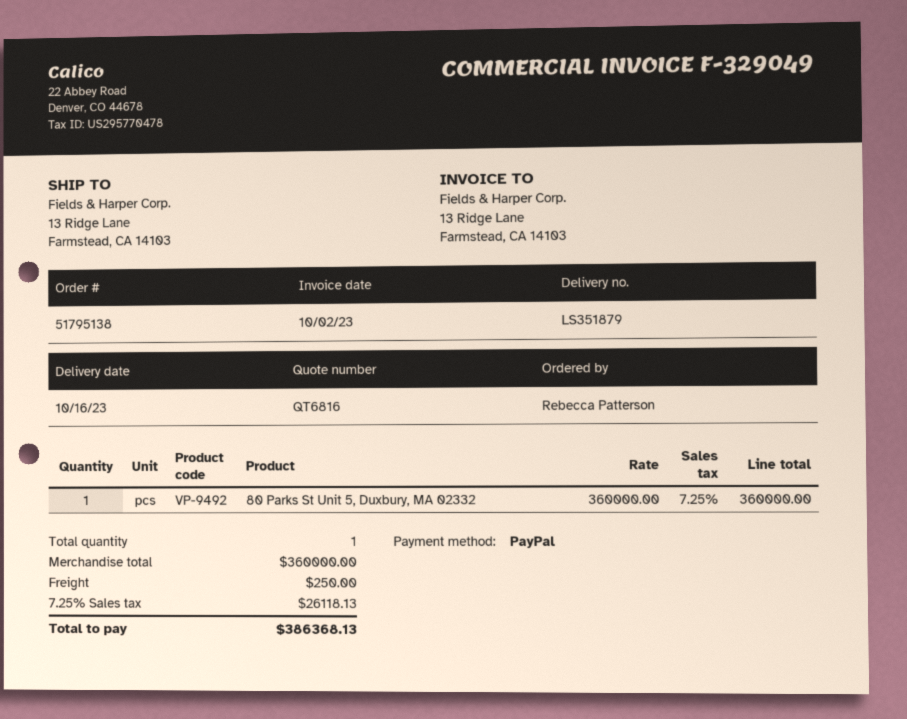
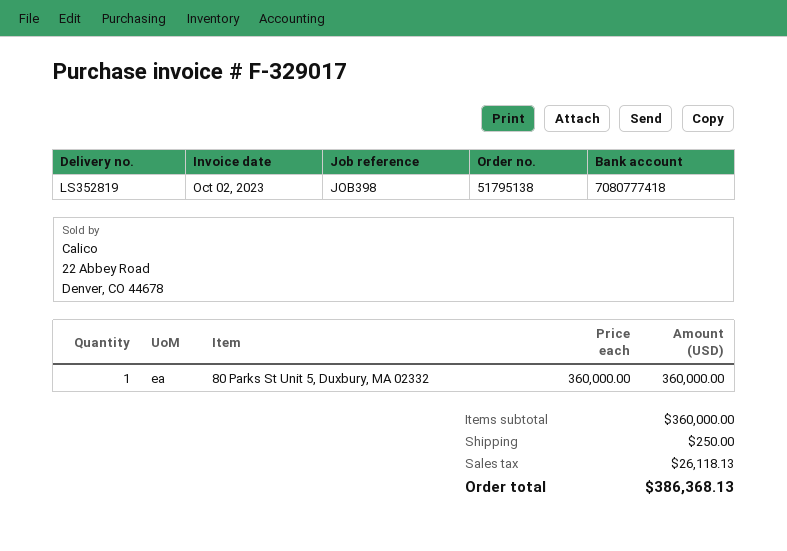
delivery note number: LS351879 -> LS352819
invoice number: F-329049 -> F-329017

